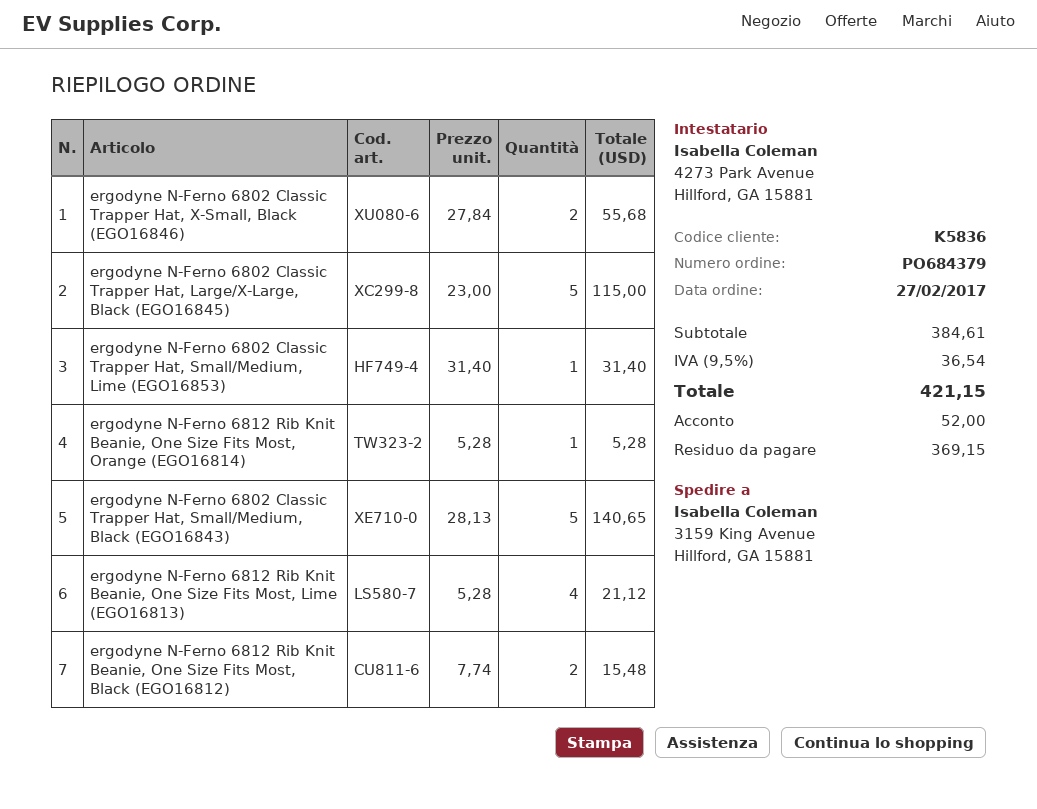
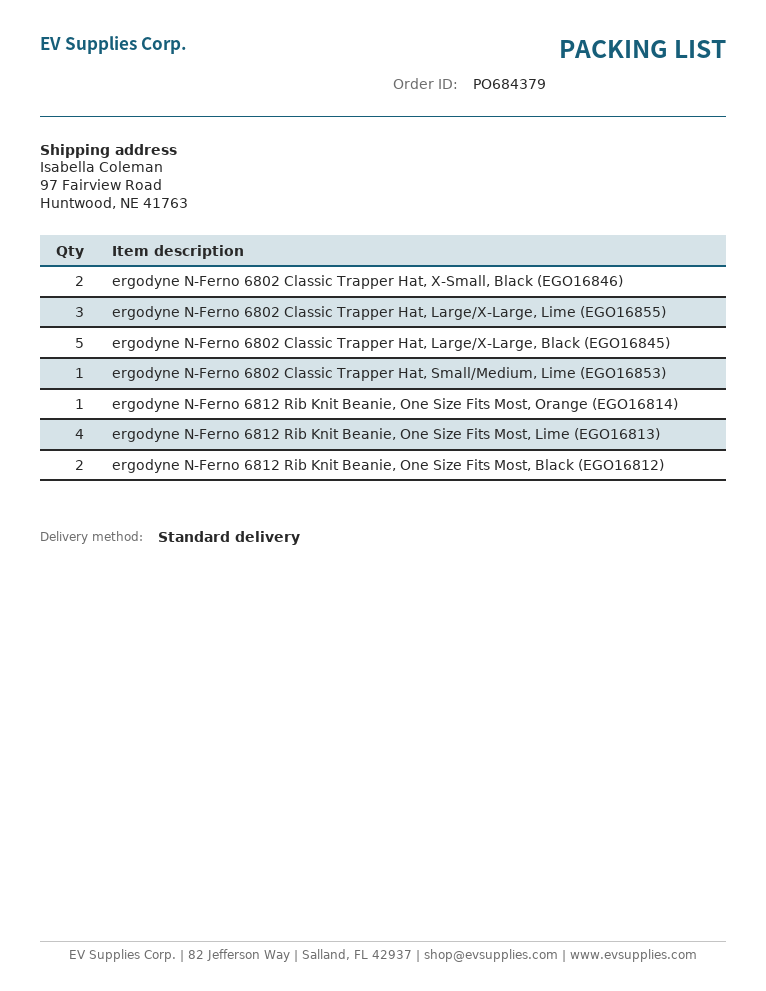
ship to: 3159 King Avenue, Hillford, GA 15881 -> 97 Fairview Road, Huntwood, NE 41763
ergodyne N-Ferno 6802 Classic Trapper Hat, Small/Medium, Black (EGO16843): 5 -> none
ergodyne N-Ferno 6802 Classic Trapper Hat, Large/X-Large, Lime (EGO16855): none -> 3

